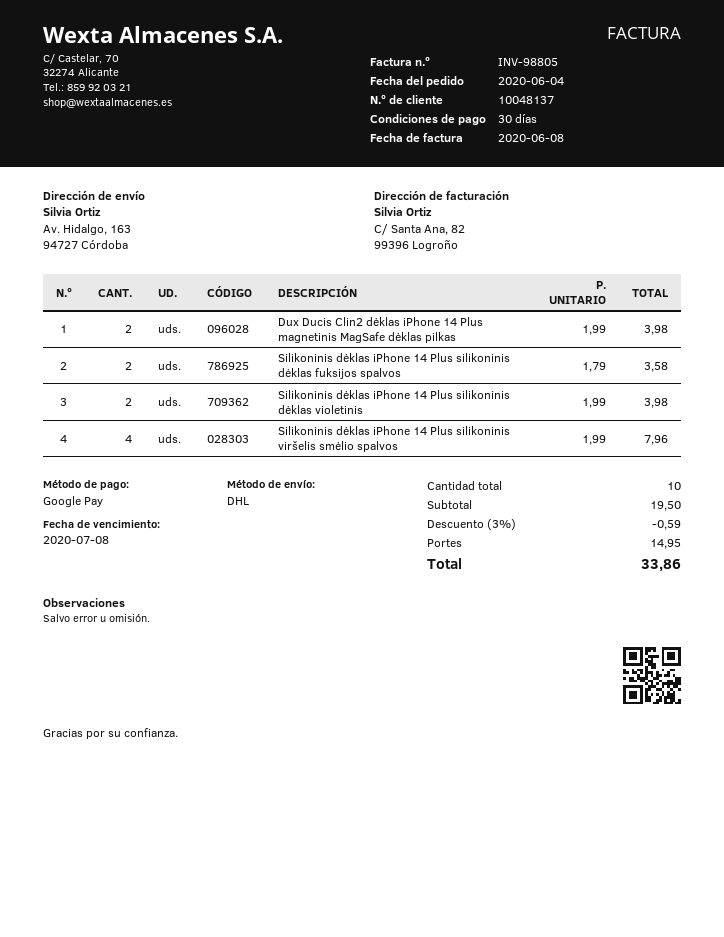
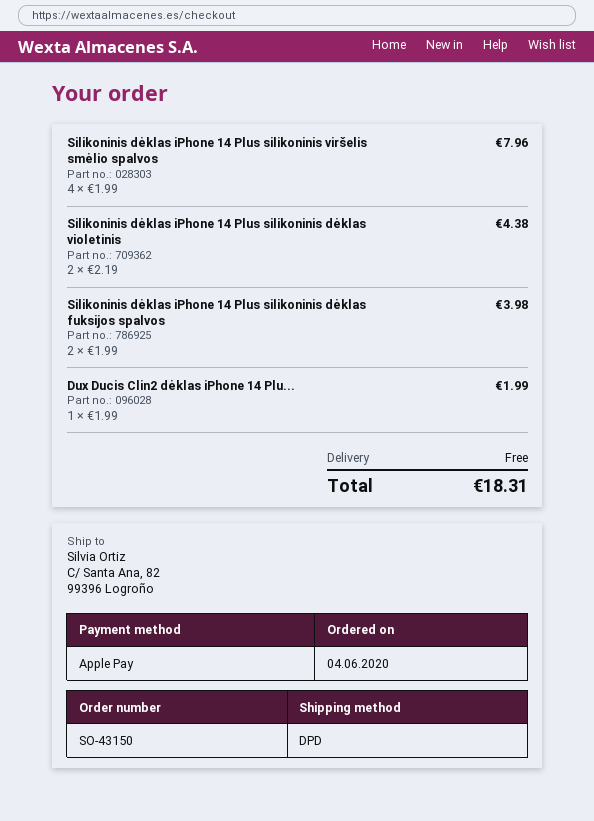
payment method: Google Pay -> Apple Pay
shipping method: DHL -> DPD
ship to: Av. Hidalgo, 163, 94727 Córdoba -> C/ Santa Ana, 82, 99396 Logroño
Dux Ducis Clin2 dėklas iPhone 14 Plus magnetinis MagSafe dėklas pilkas: 2 x 1.99 = 3.98 -> 1 x 1.99 = 1.99
Silikoninis dėklas iPhone 14 Plus silikoninis dėklas fuksijos spalvos: 2 x 1.79 = 3.58 -> 2 x 1.99 = 3.98
Silikoninis dėklas iPhone 14 Plus silikoninis dėklas violetinis: 2 x 1.99 = 3.98 -> 2 x 2.19 = 4.38
discount: 3% = 0.59 -> none
shipping: 14.95 -> 0.00
total: 33.86 -> 18.31

